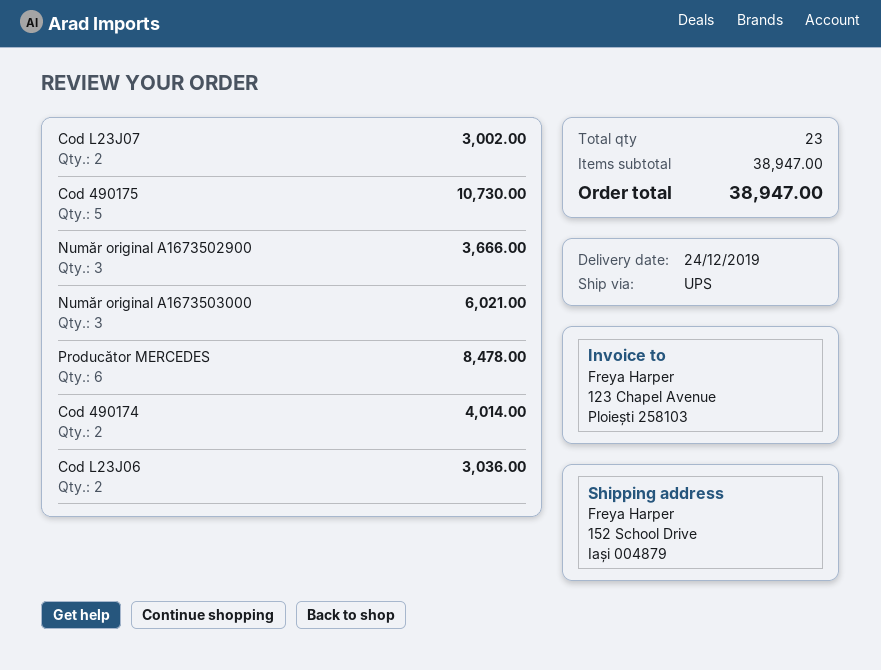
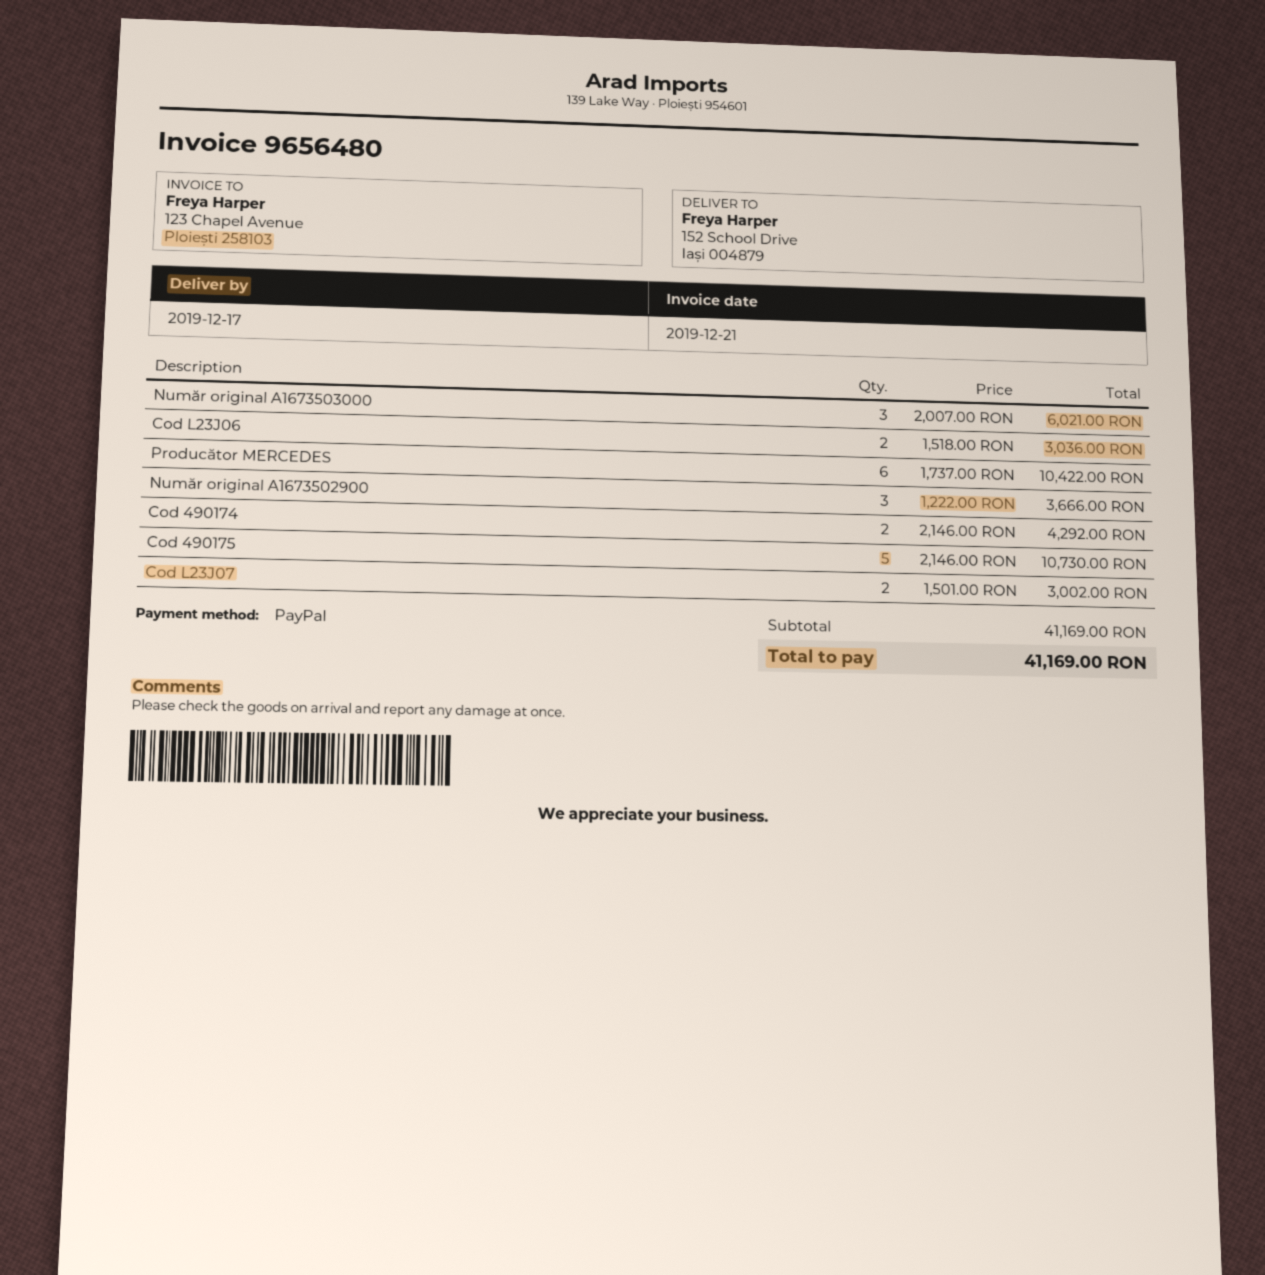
delivery date: 2019-12-24 -> 2019-12-17
Producător MERCEDES: 6 for 8478.00 -> 6 for 10422.00
Cod 490174: 2 for 4014.00 -> 2 for 4292.00
subtotal: 38947.00 -> 41169.00
total: 38947.00 -> 41169.00

